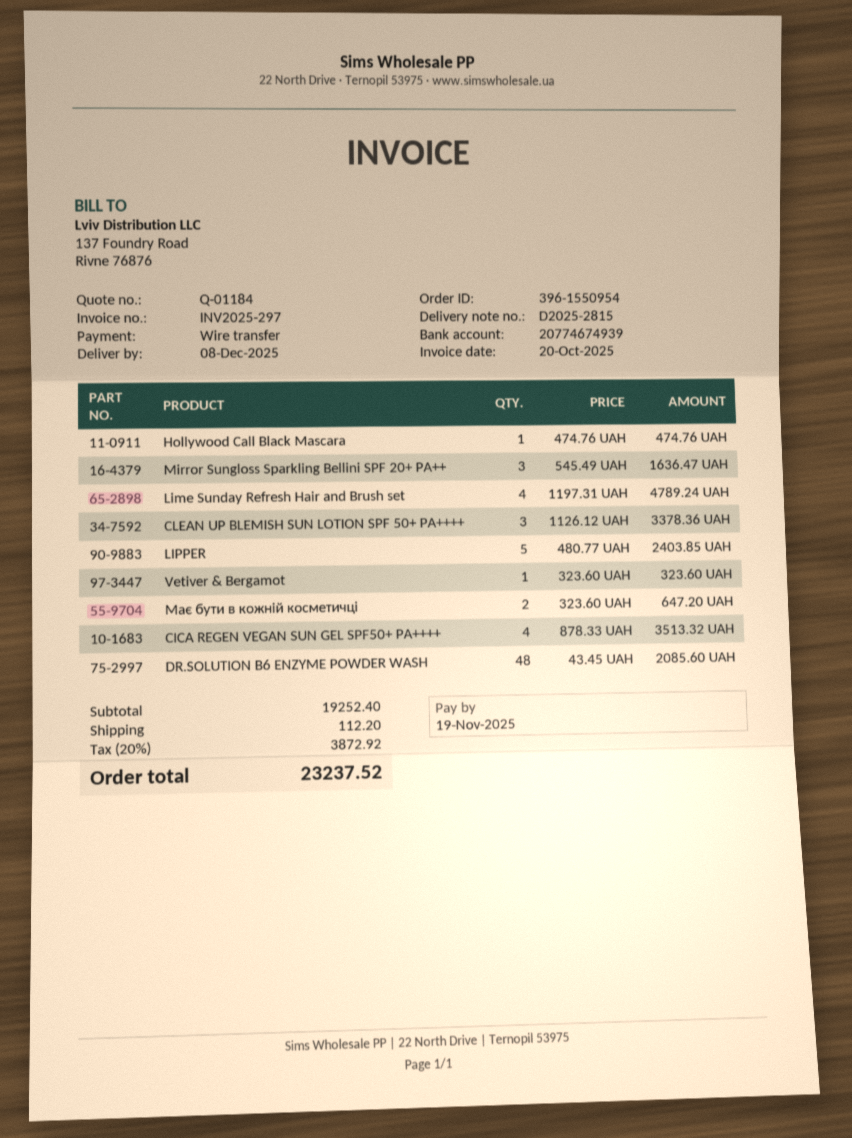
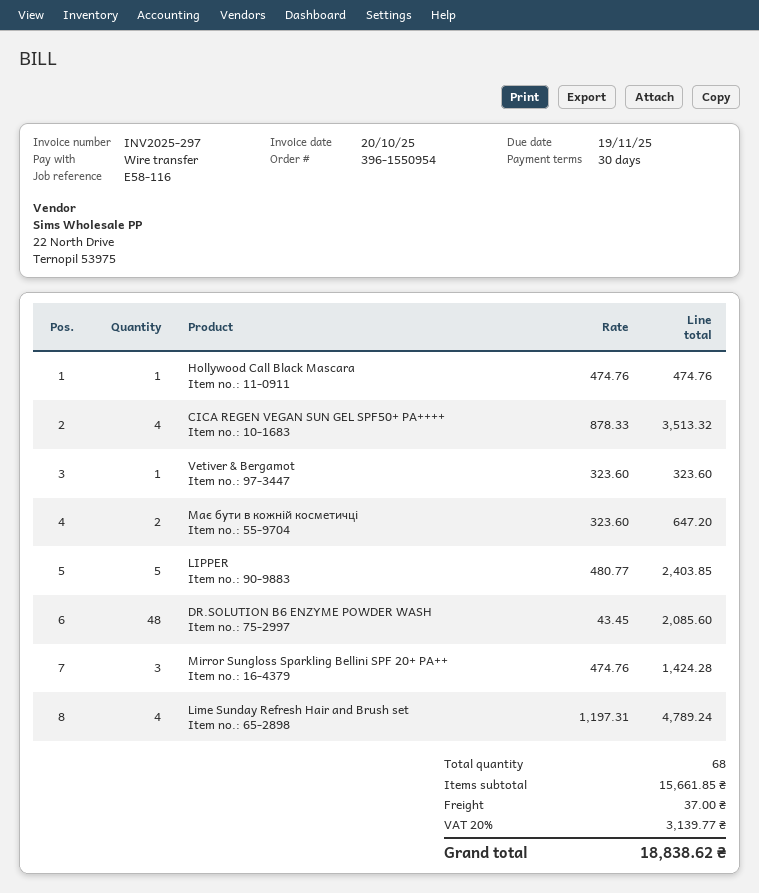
Mirror Sungloss Sparkling Bellini SPF 20+ PA++: 3 x 545.49 = 1636.47 -> 3 x 474.76 = 1424.28
CLEAN UP BLEMISH SUN LOTION SPF 50+ PA++++: 3 x 1126.12 = 3378.36 -> none
subtotal: 19252.40 -> 15661.85
shipping: 112.20 -> 37.00
tax: 20% = 3872.92 -> 20% = 3139.77
total: 23237.52 -> 18838.62

